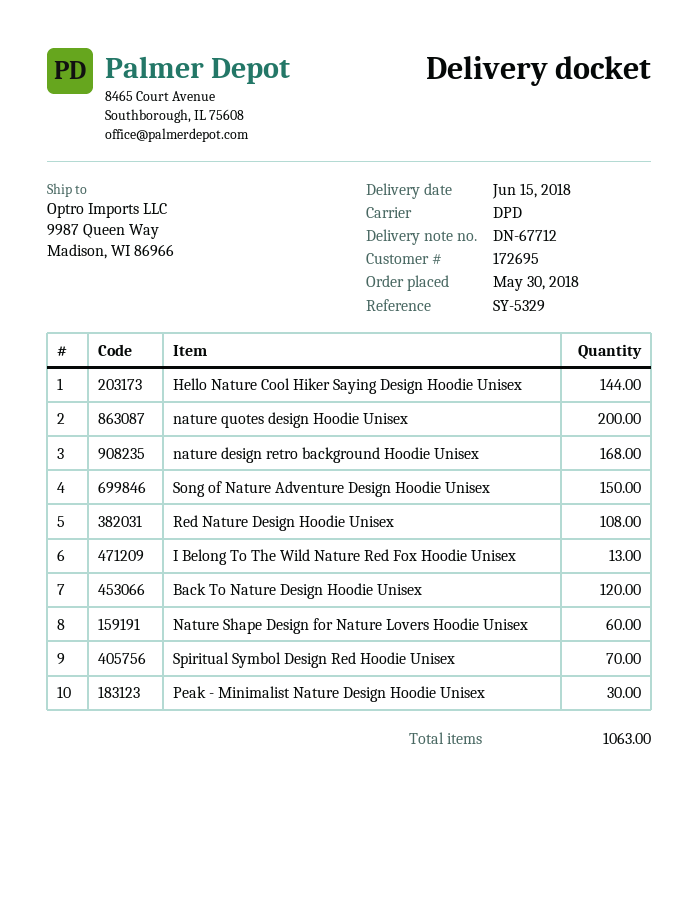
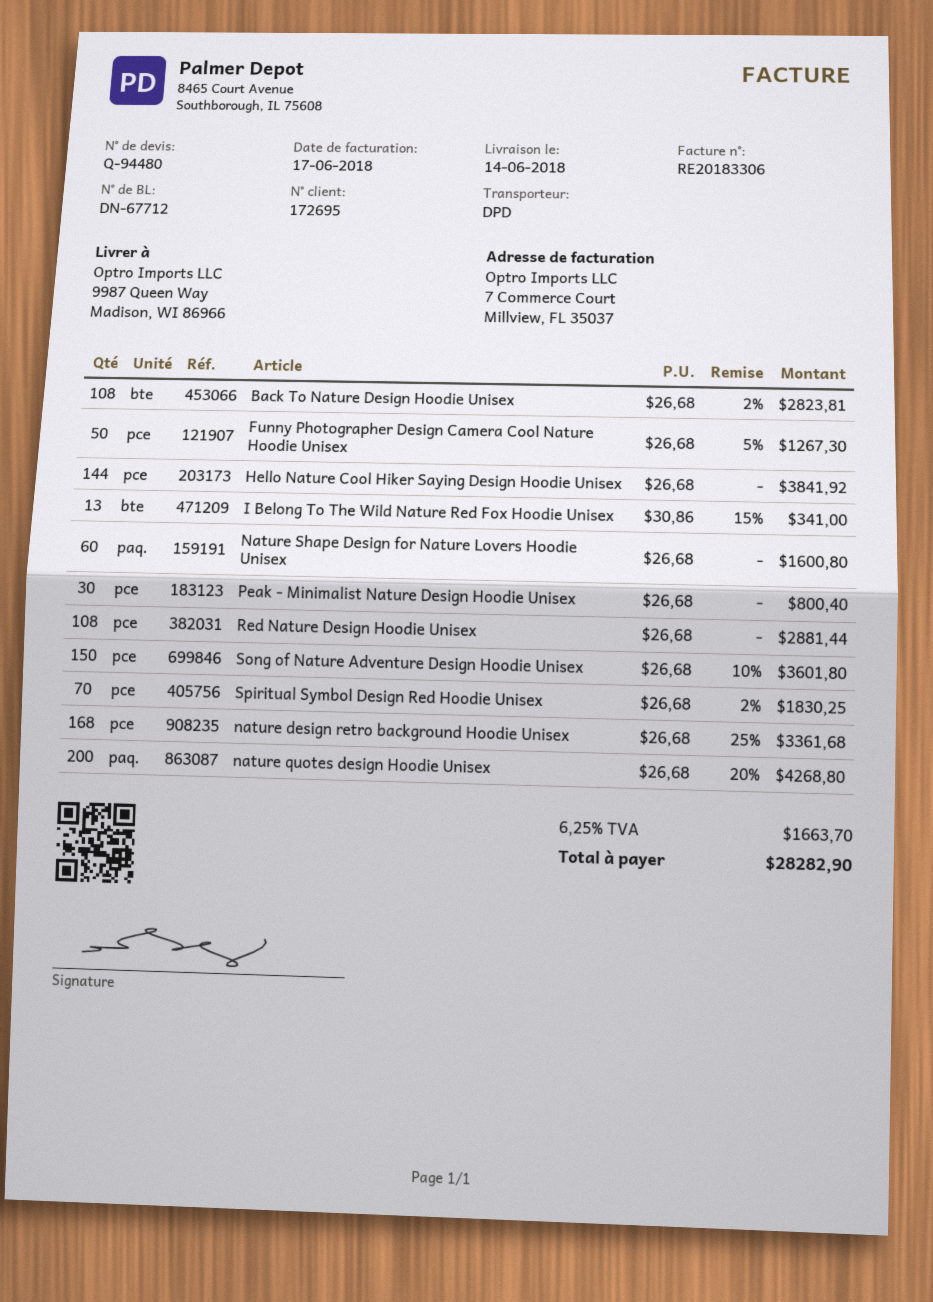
delivery date: 2018-06-15 -> 2018-06-14
Back To Nature Design Hoodie Unisex: 120 -> 108
Funny Photographer Design Camera Cool Nature Hoodie Unisex: none -> 50

